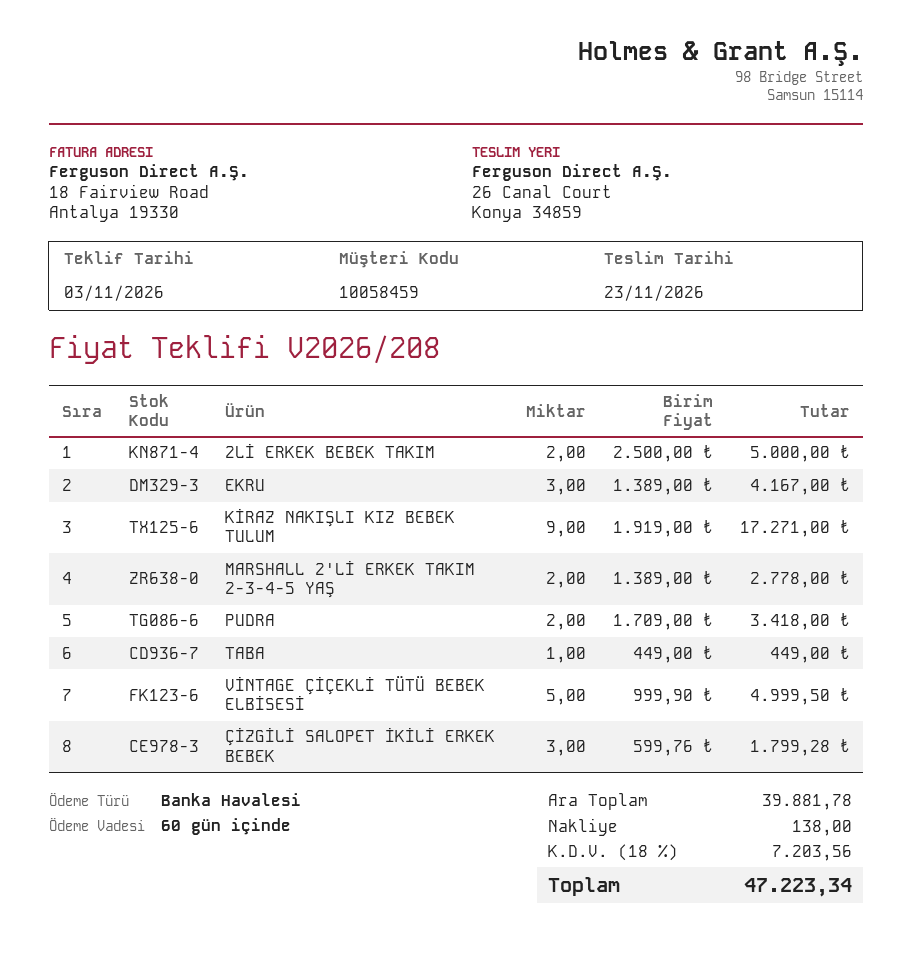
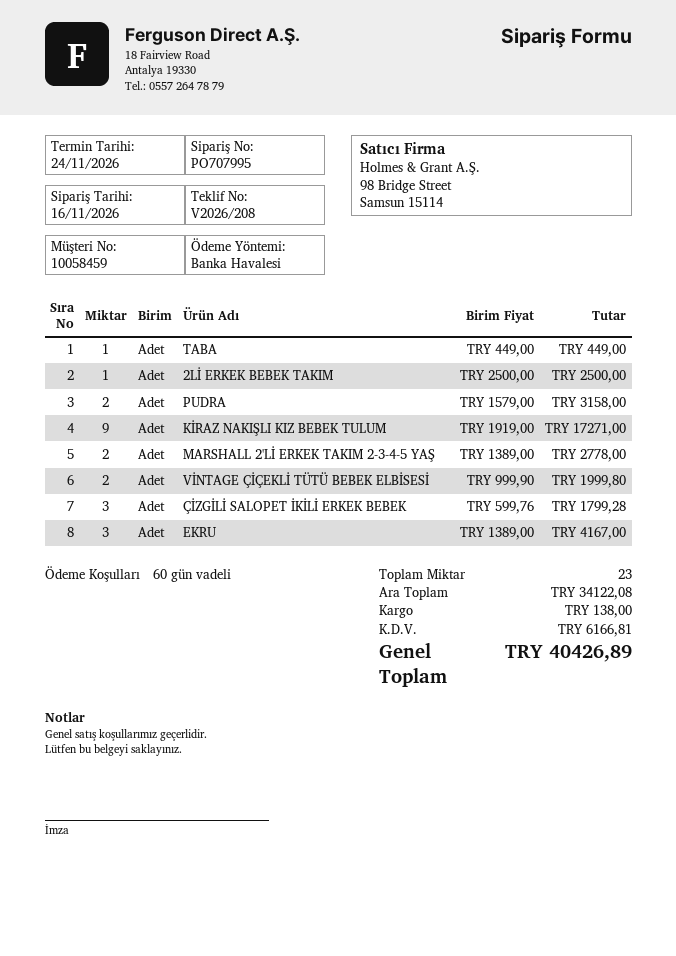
delivery date: 2026-11-23 -> 2026-11-24
2Lİ ERKEK BEBEK TAKIM: 2 x 2500.00 = 5000.00 -> 1 x 2500.00 = 2500.00
PUDRA: 2 x 1709.00 = 3418.00 -> 2 x 1579.00 = 3158.00
VİNTAGE ÇİÇEKLİ TÜTÜ BEBEK ELBİSESİ: 5 x 999.90 = 4999.50 -> 2 x 999.90 = 1999.80
subtotal: 39881.78 -> 34122.08
tax: 7203.56 -> 6166.81
total: 47223.34 -> 40426.89

